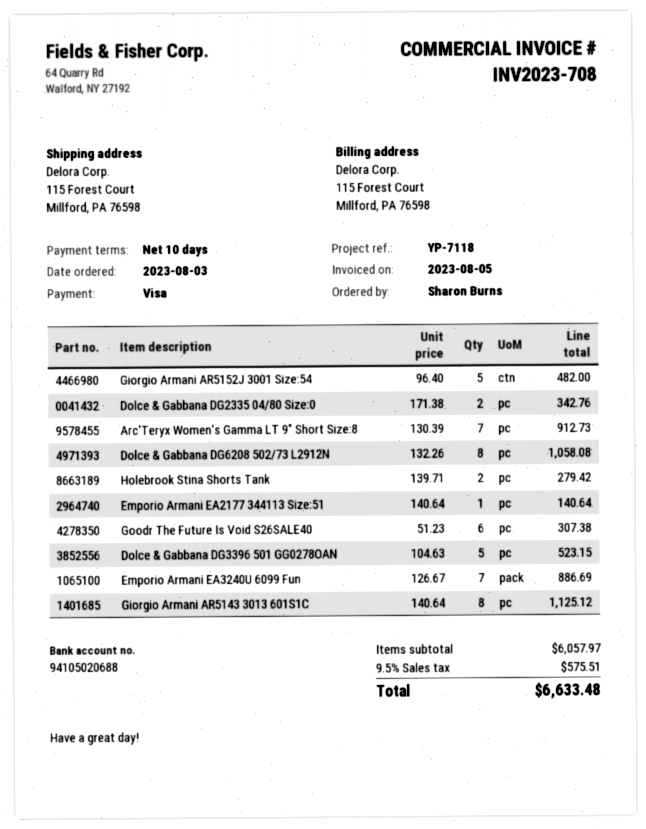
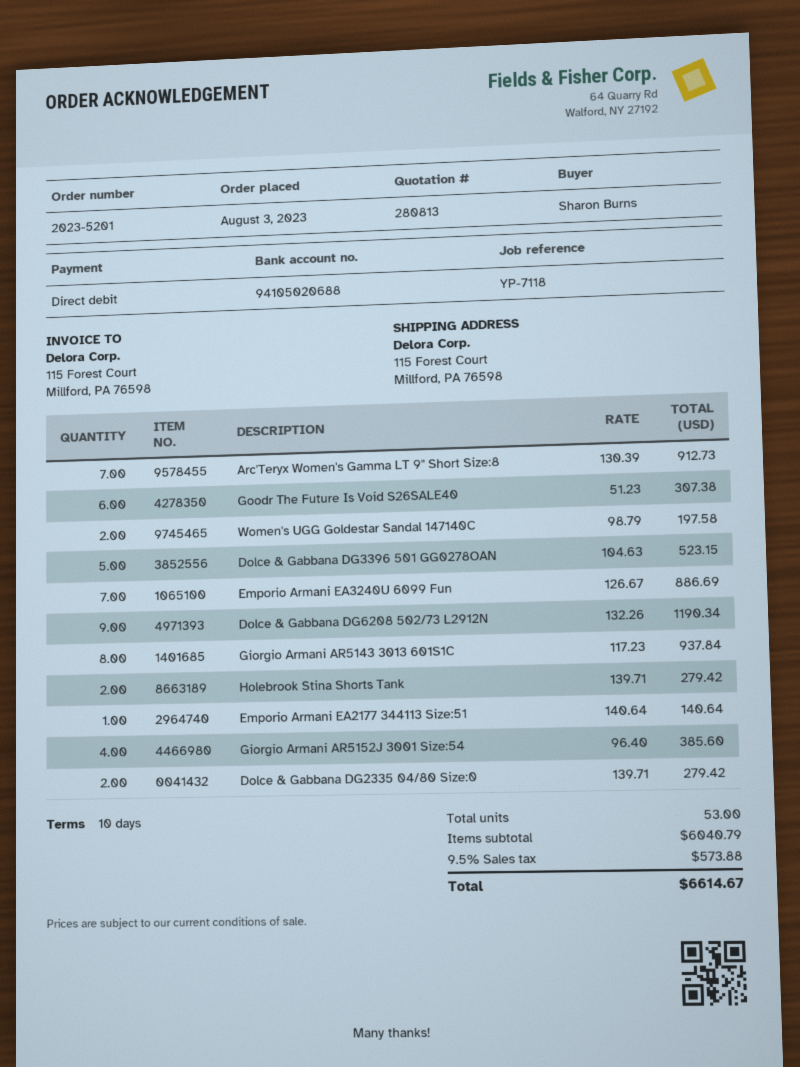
payment method: Visa -> direct debit
Giorgio Armani AR5152J 3001 Size:54: 5 x 96.40 = 482.00 -> 4 x 96.40 = 385.60
Dolce & Gabbana DG2335 04/80 Size:0: 2 x 171.38 = 342.76 -> 2 x 139.71 = 279.42
Dolce & Gabbana DG6208 502/73 L2912N: 8 x 132.26 = 1058.08 -> 9 x 132.26 = 1190.34
Giorgio Armani AR5143 3013 601S1C: 8 x 140.64 = 1125.12 -> 8 x 117.23 = 937.84
Women's UGG Goldestar Sandal 147140C: none -> 2 x 98.79 = 197.58
subtotal: 6057.97 -> 6040.79
tax: 9.5% = 575.51 -> 9.5% = 573.88
total: 6633.48 -> 6614.67

